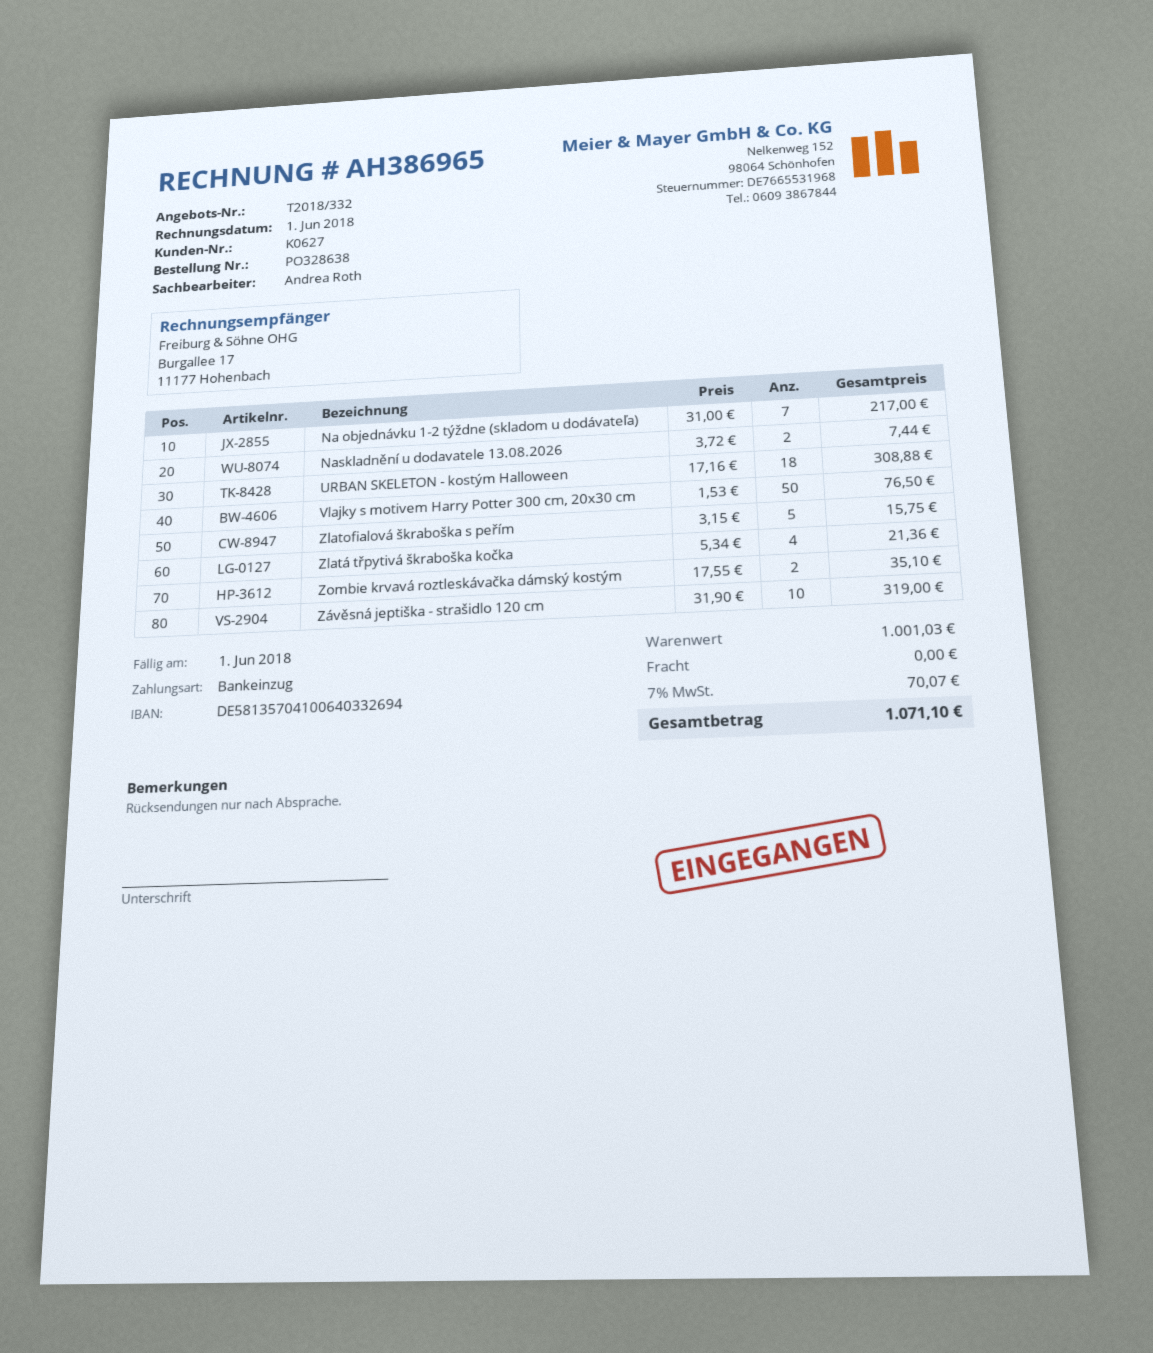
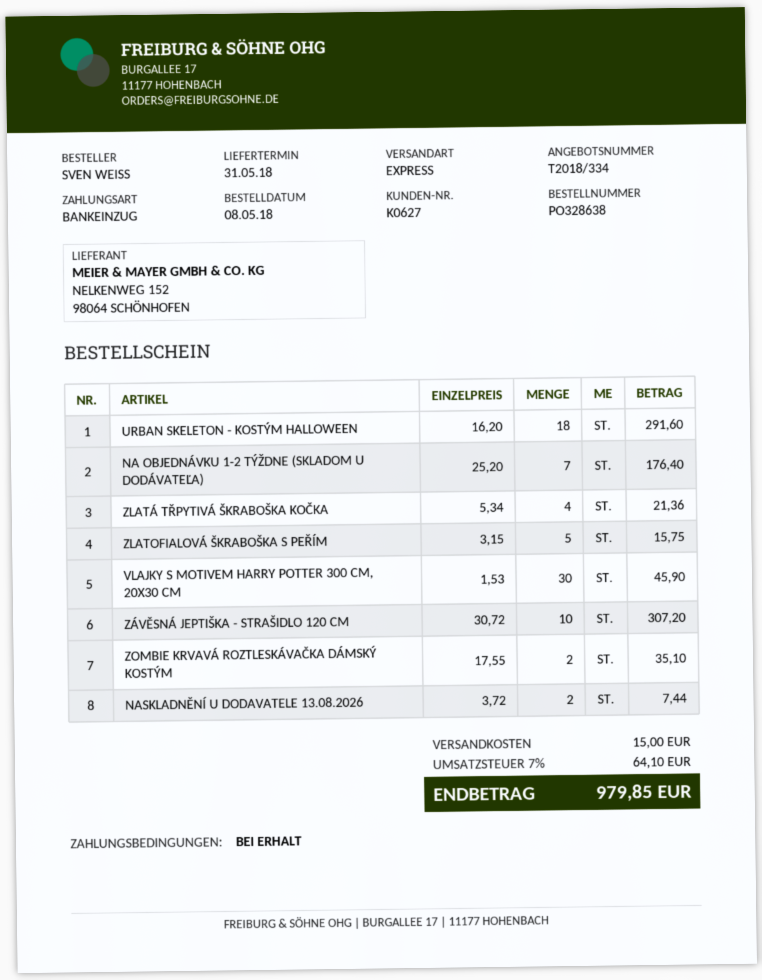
quote number: T2018/332 -> T2018/334
Na objednávku 1-2 týždne (skladom u dodávateľa): 7 x 31.00 = 217.00 -> 7 x 25.20 = 176.40
URBAN SKELETON - kostým Halloween: 18 x 17.16 = 308.88 -> 18 x 16.20 = 291.60
Vlajky s motivem Harry Potter 300 cm, 20x30 cm: 50 x 1.53 = 76.50 -> 30 x 1.53 = 45.90
Závěsná jeptiška - strašidlo 120 cm: 10 x 31.90 = 319.00 -> 10 x 30.72 = 307.20
shipping: 0.00 -> 15.00
tax: 7% = 70.07 -> 7% = 64.10
total: 1071.10 -> 979.85

